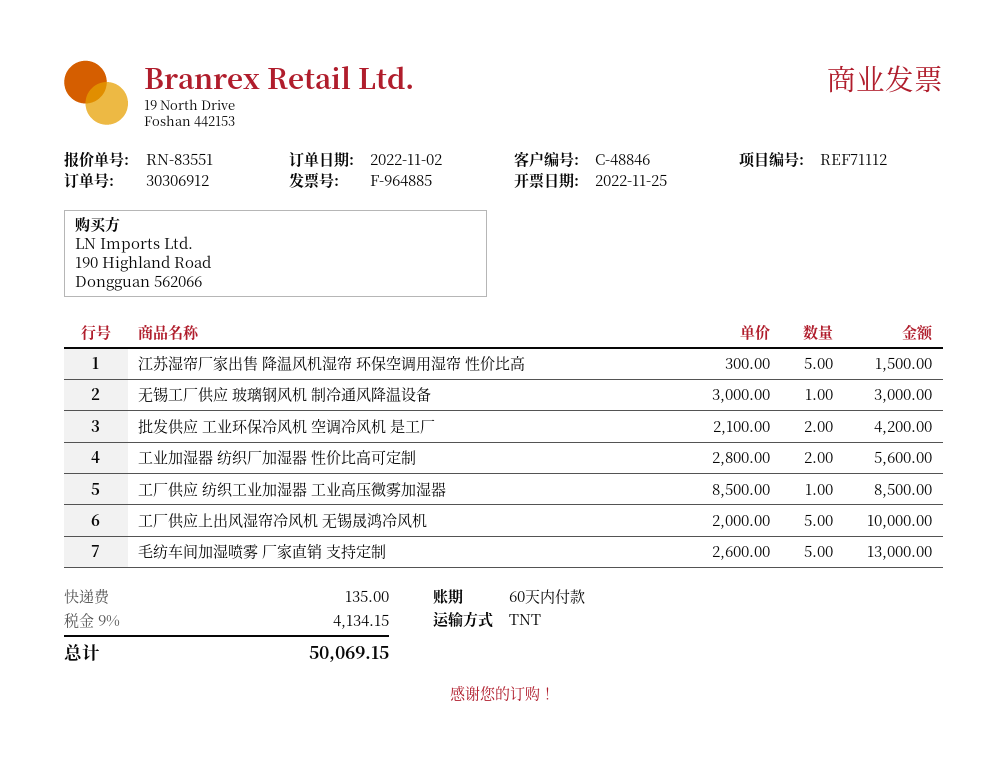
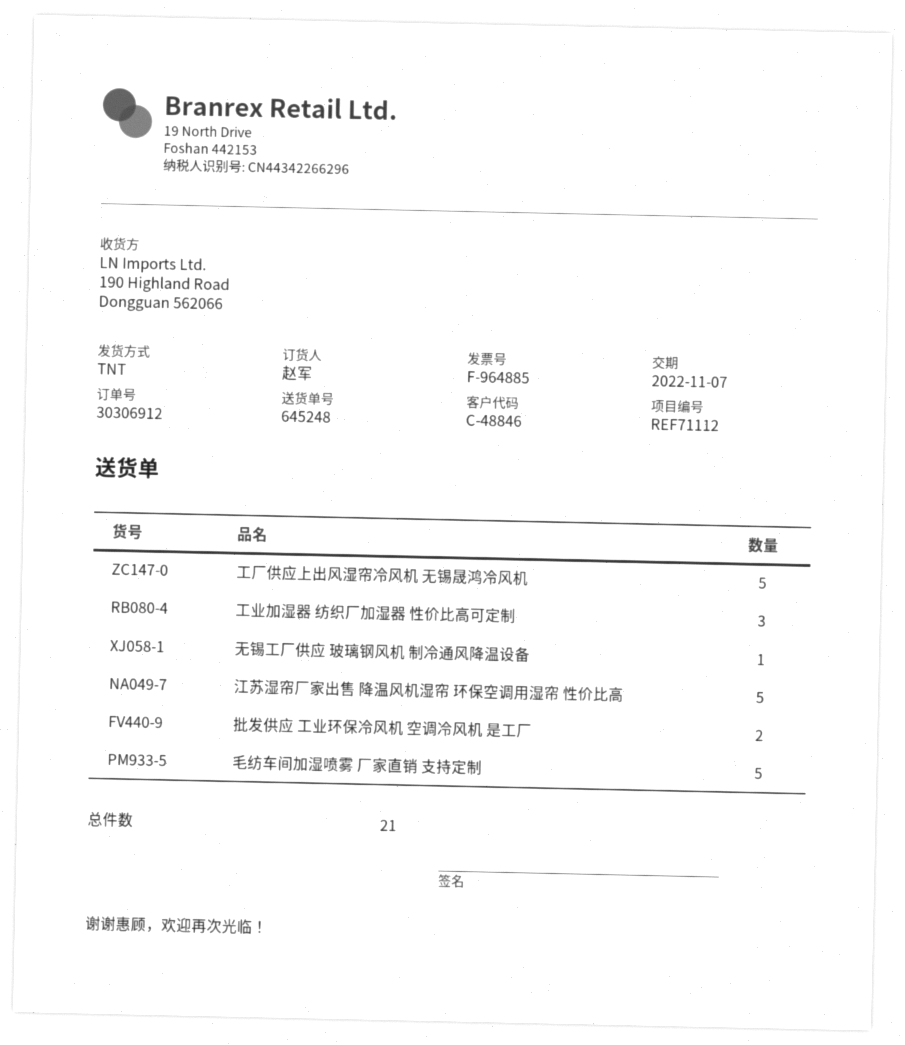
工业加湿器 纺织厂加湿器 性价比高可定制: 2 -> 3
工厂供应 纺织工业加湿器 工业高压微雾加湿器: 1 -> none

